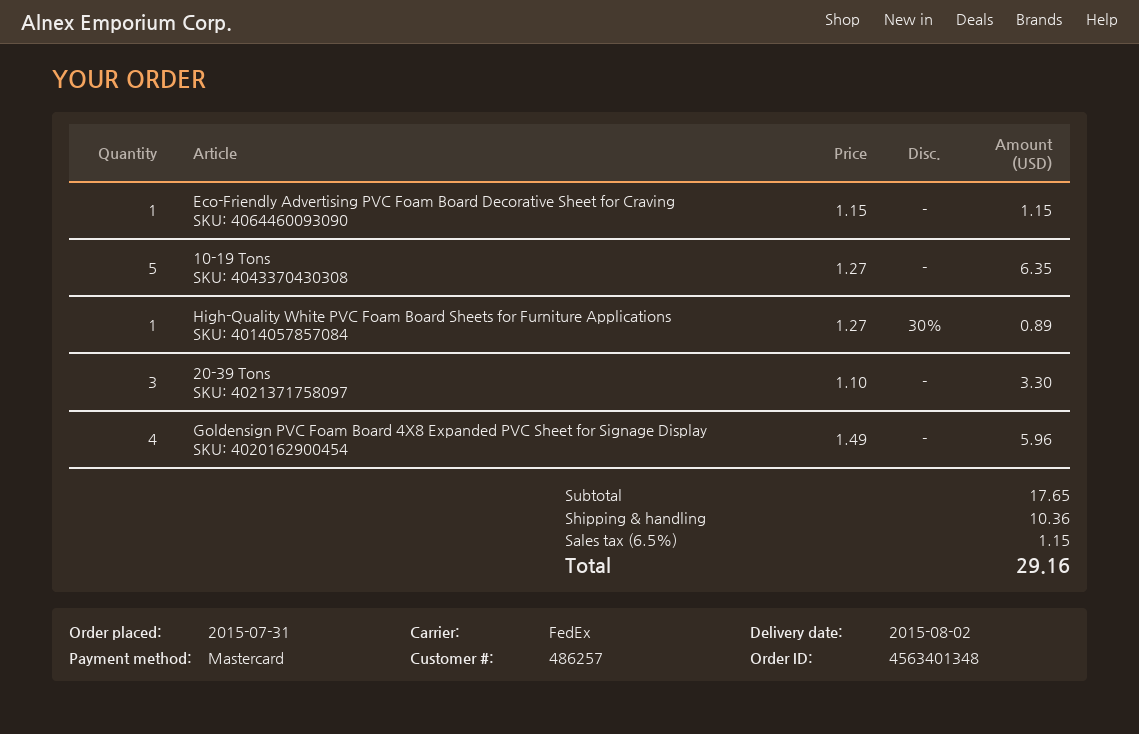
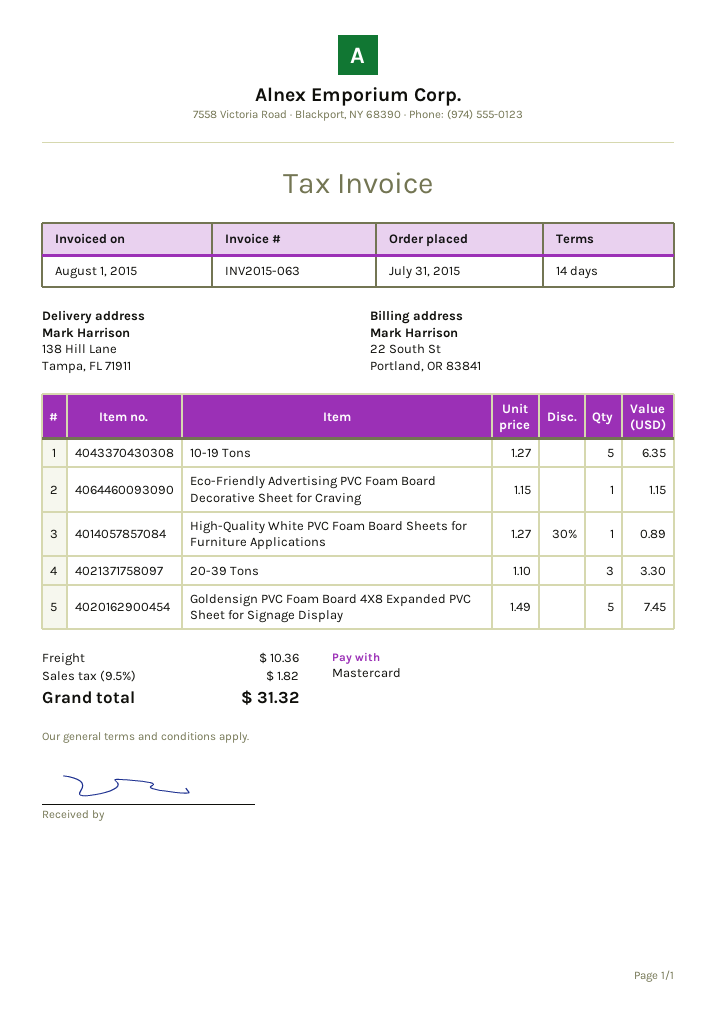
Goldensign PVC Foam Board 4X8 Expanded PVC Sheet for Signage Display: 4 x 1.49 = 5.96 -> 5 x 1.49 = 7.45
tax: 6.5% = 1.15 -> 9.5% = 1.82
total: 29.16 -> 31.32

